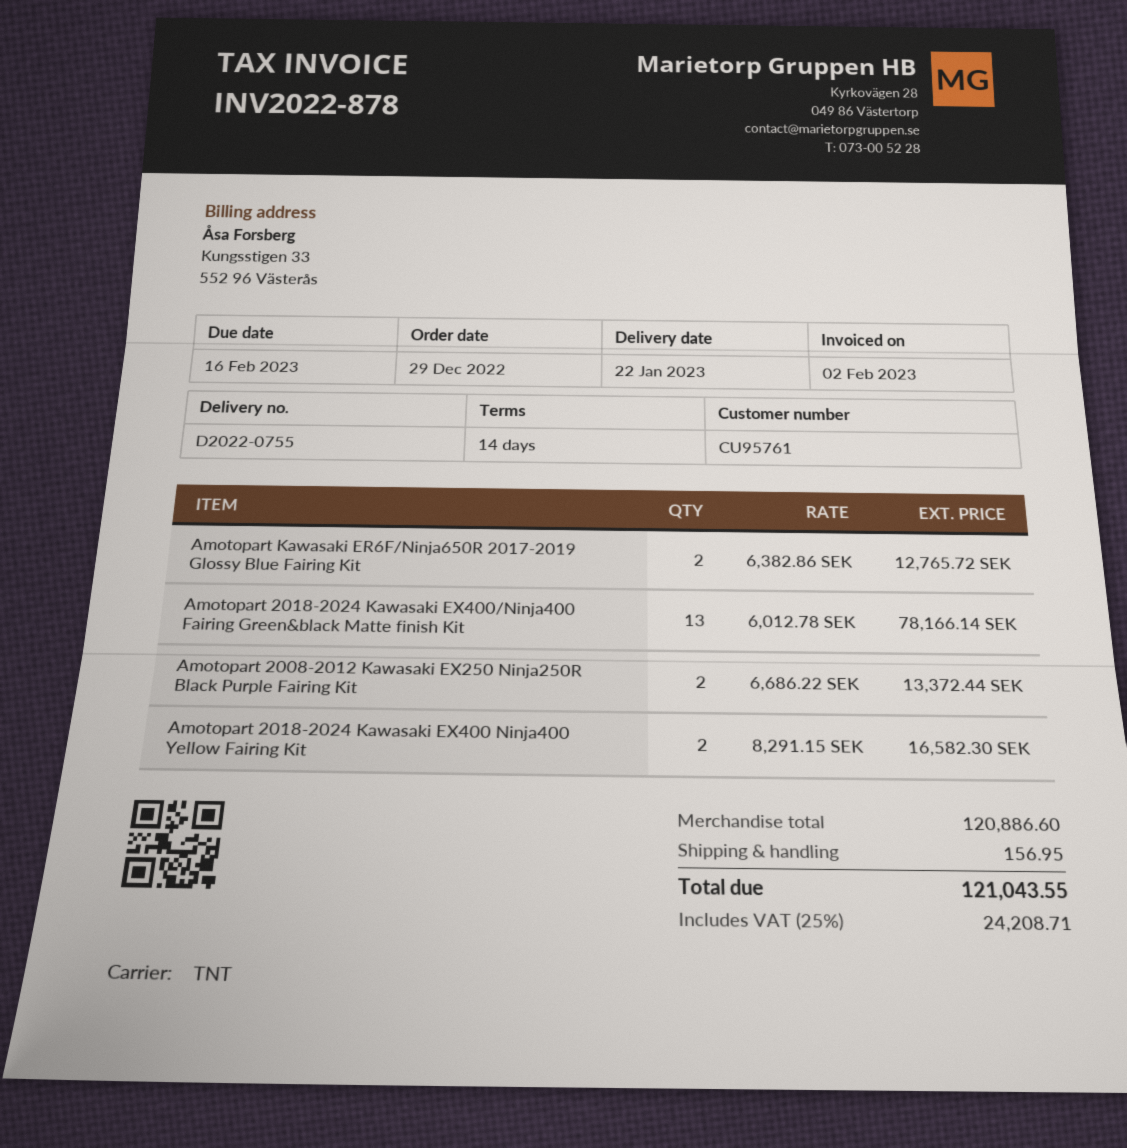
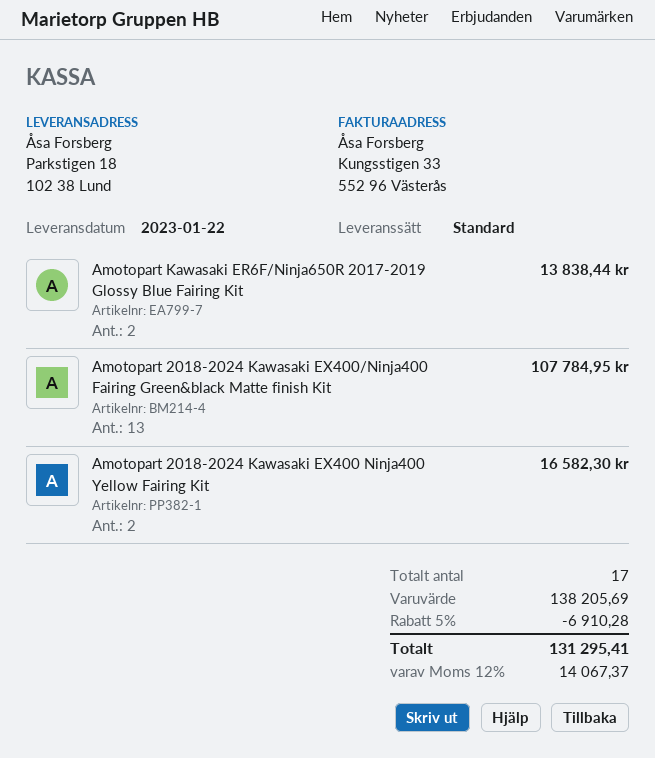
shipping method: TNT -> standard
Amotopart Kawasaki ER6F/Ninja650R 2017-2019 Glossy Blue Fairing Kit: 2 for 12765.72 -> 2 for 13838.44
Amotopart 2018-2024 Kawasaki EX400/Ninja400 Fairing Green&black Matte finish Kit: 13 for 78166.14 -> 13 for 107784.95
Amotopart 2008-2012 Kawasaki EX250 Ninja250R Black Purple Fairing Kit: 2 for 13372.44 -> none
subtotal: 120886.60 -> 138205.69
discount: none -> 5% = 6910.28
shipping: 156.95 -> none
tax: 25% = 24208.71 -> 12% = 14067.37
total: 121043.55 -> 131295.41

